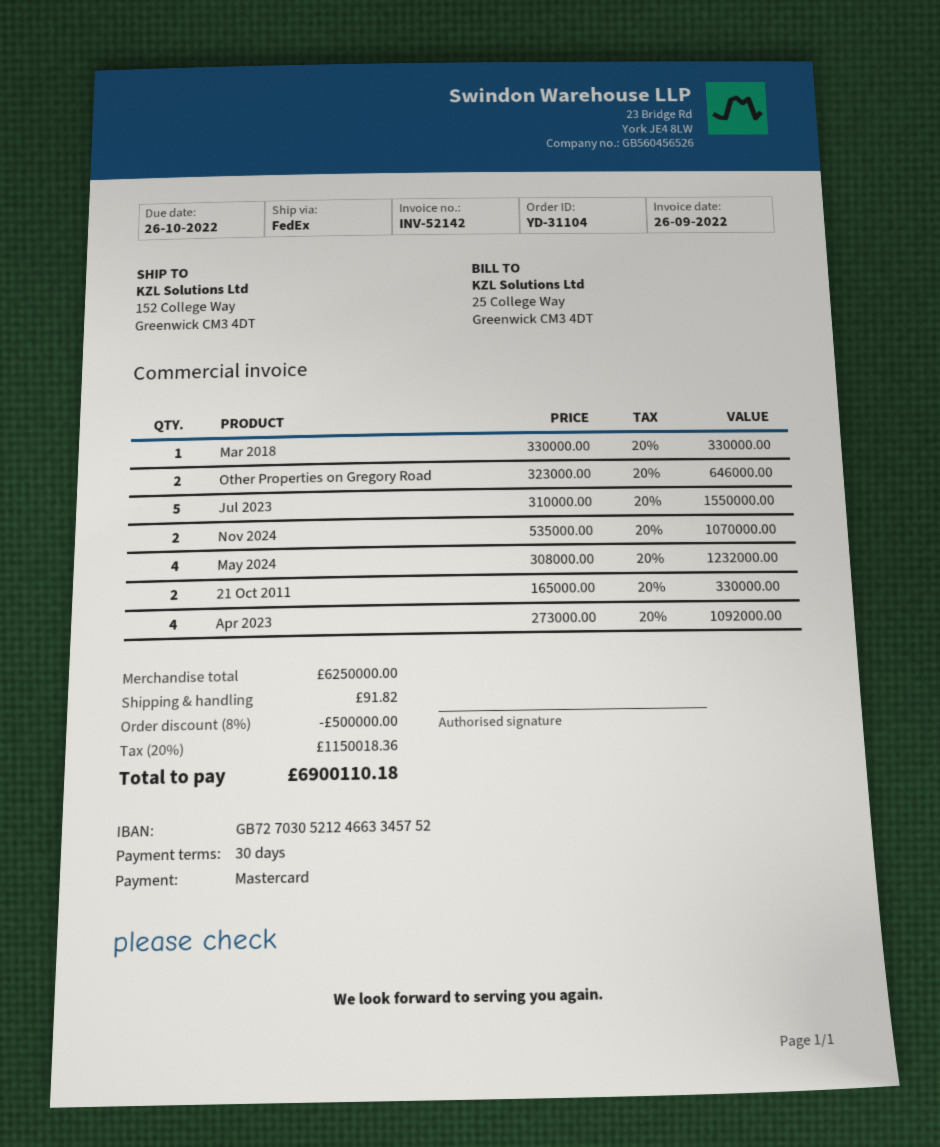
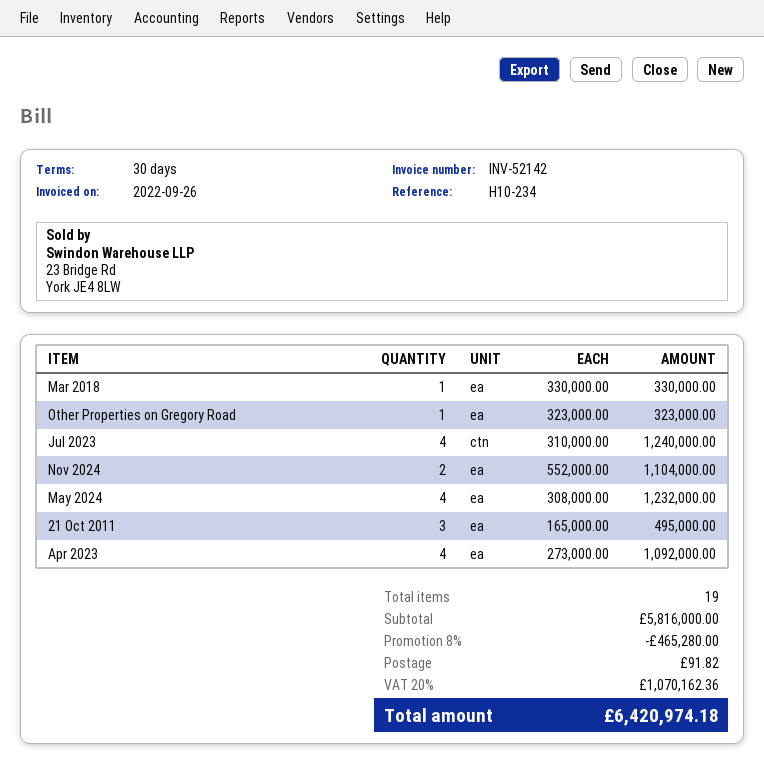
Other Properties on Gregory Road: 2 x 323000.00 = 646000.00 -> 1 x 323000.00 = 323000.00
Jul 2023: 5 x 310000.00 = 1550000.00 -> 4 x 310000.00 = 1240000.00
Nov 2024: 2 x 535000.00 = 1070000.00 -> 2 x 552000.00 = 1104000.00
21 Oct 2011: 2 x 165000.00 = 330000.00 -> 3 x 165000.00 = 495000.00
subtotal: 6250000.00 -> 5816000.00
discount: 8% = 500000.00 -> 8% = 465280.00
tax: 20% = 1150018.36 -> 20% = 1070162.36
total: 6900110.18 -> 6420974.18

